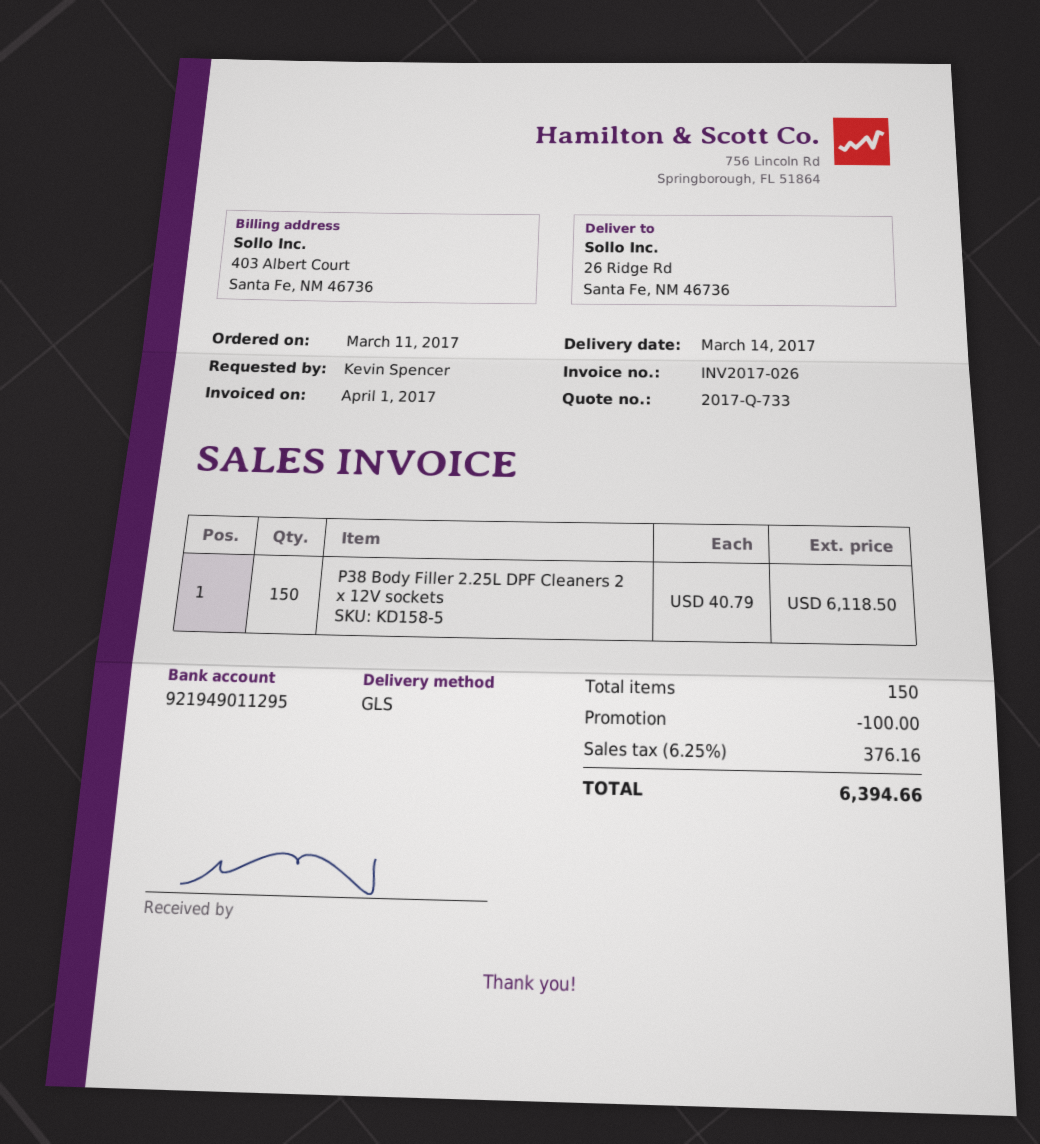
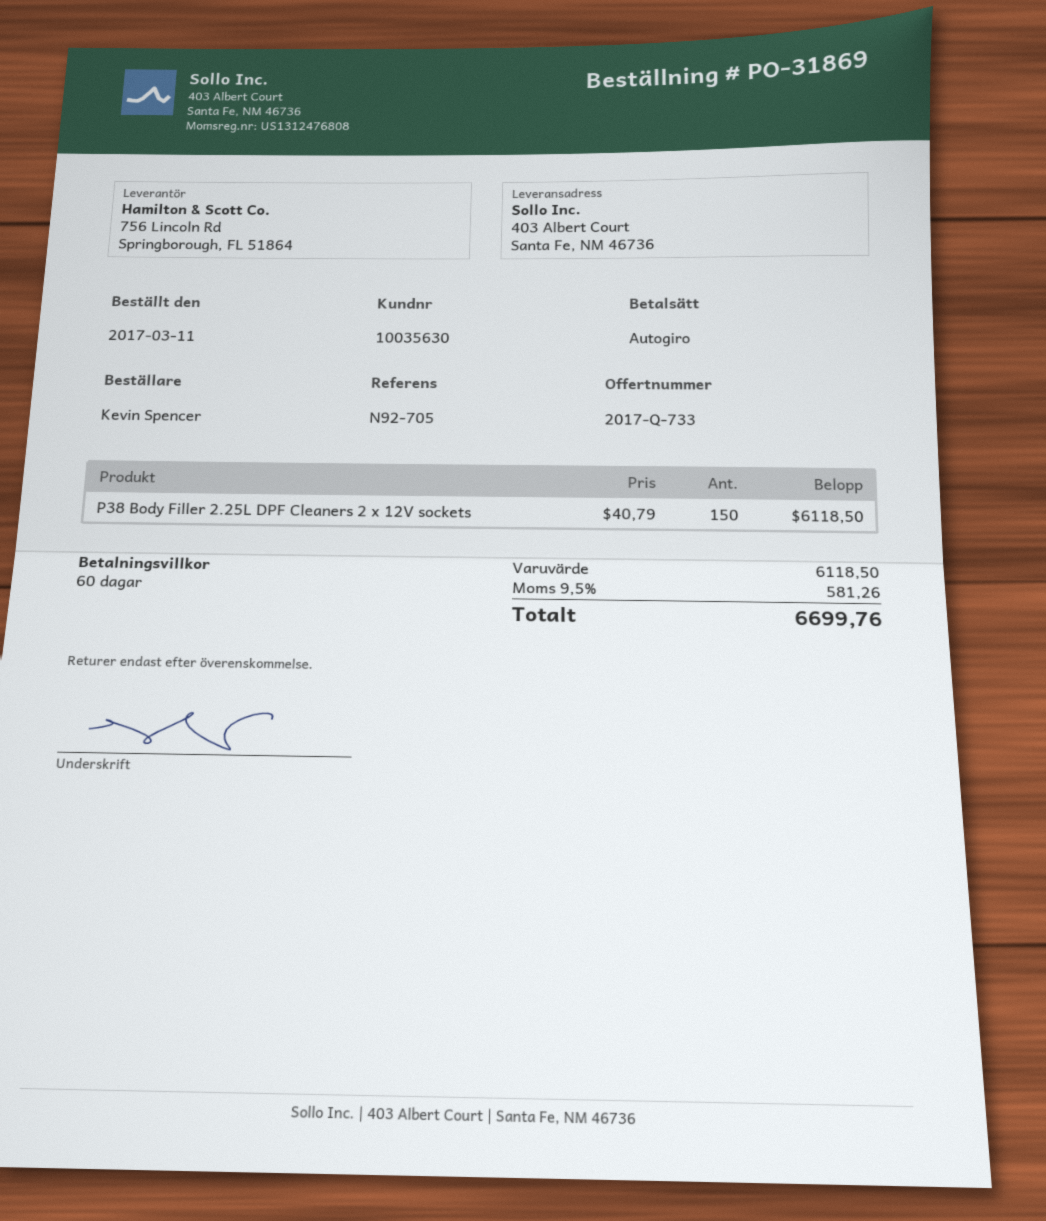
ship to: 26 Ridge Rd, Santa Fe, NM 46736 -> 403 Albert Court, Santa Fe, NM 46736
discount: 100.00 -> none
tax: 6.25% = 376.16 -> 9.5% = 581.26
total: 6394.66 -> 6699.76

